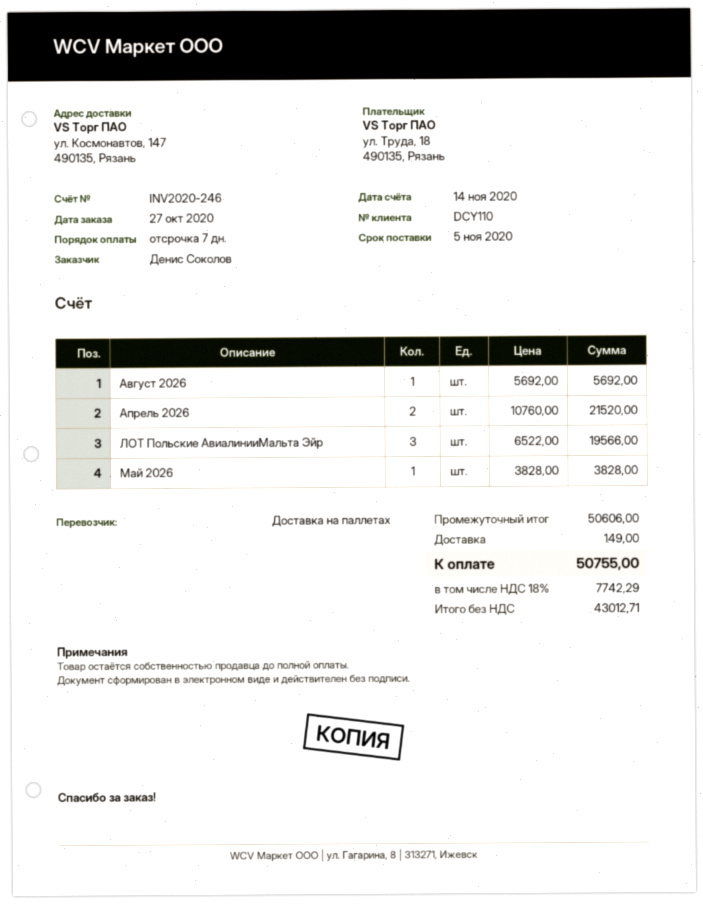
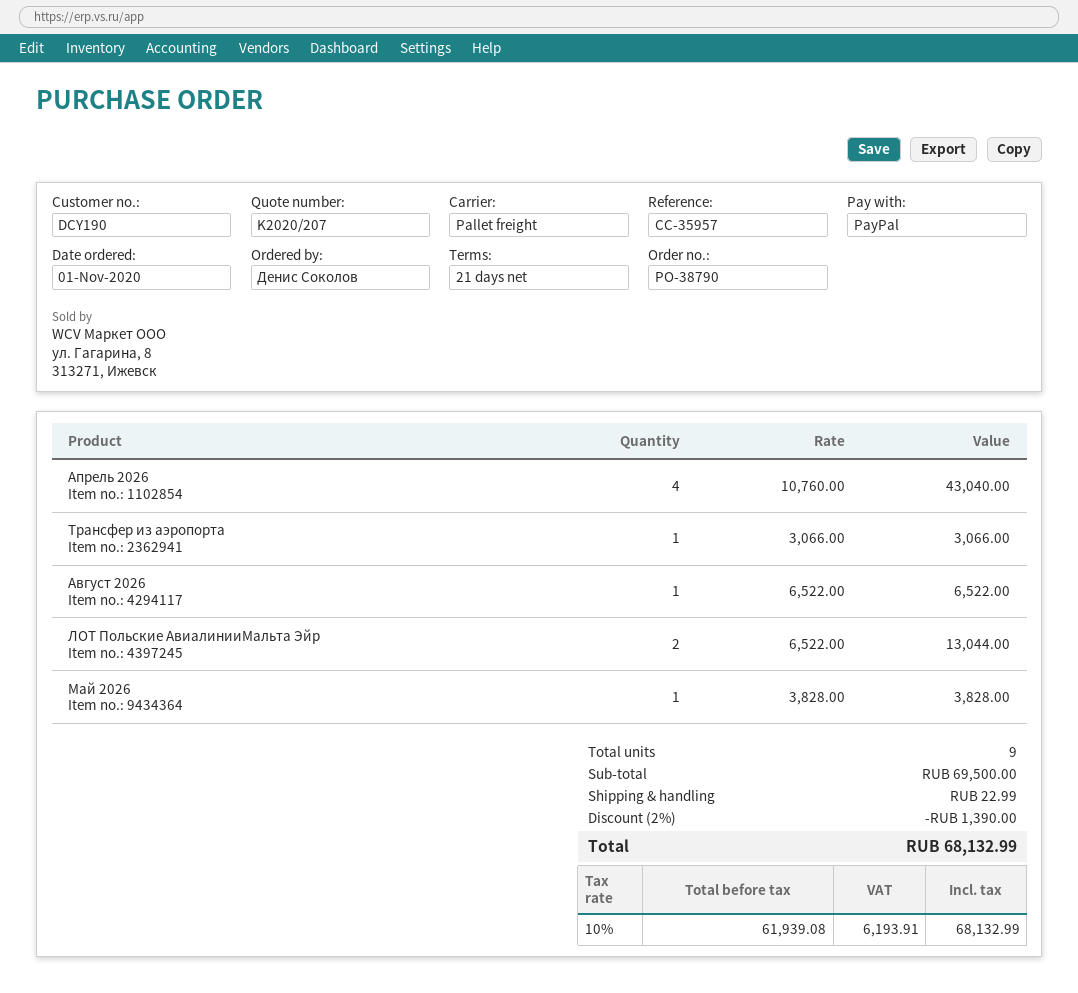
order date: 2020-10-27 -> 2020-11-01
payment terms: 7 days -> 21 days
customer number: DCY110 -> DCY190
Август 2026: 1 x 5692.00 = 5692.00 -> 1 x 6522.00 = 6522.00
Апрель 2026: 2 x 10760.00 = 21520.00 -> 4 x 10760.00 = 43040.00
ЛОТ Польские АвиалинииМальта Эйр: 3 x 6522.00 = 19566.00 -> 2 x 6522.00 = 13044.00
Трансфер из аэропорта: none -> 1 x 3066.00 = 3066.00
subtotal: 50606.00 -> 69500.00
discount: none -> 2% = 1390.00
shipping: 149.00 -> 22.99
net: 43012.71 -> 61939.08
tax: 18% = 7742.29 -> 10% = 6193.91
total: 50755.00 -> 68132.99

